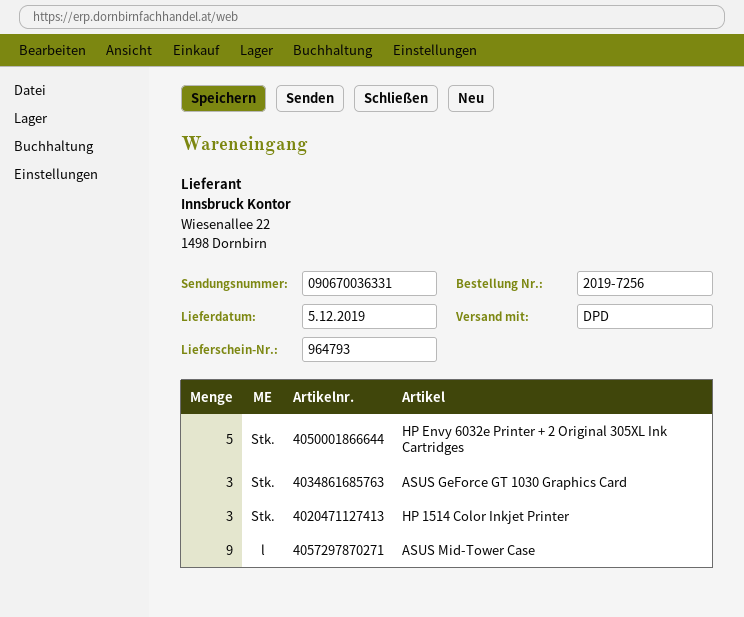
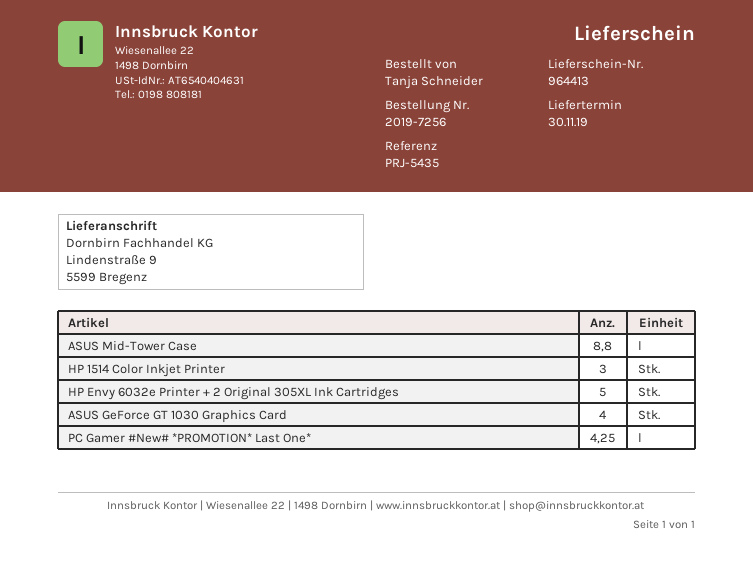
delivery note number: 964793 -> 964413
delivery date: 2019-12-05 -> 2019-11-30
ASUS GeForce GT 1030 Graphics Card: 3 -> 4
ASUS Mid-Tower Case: 9 -> 8.8
PC Gamer #New# *PROMOTION* Last One*: none -> 4.25

